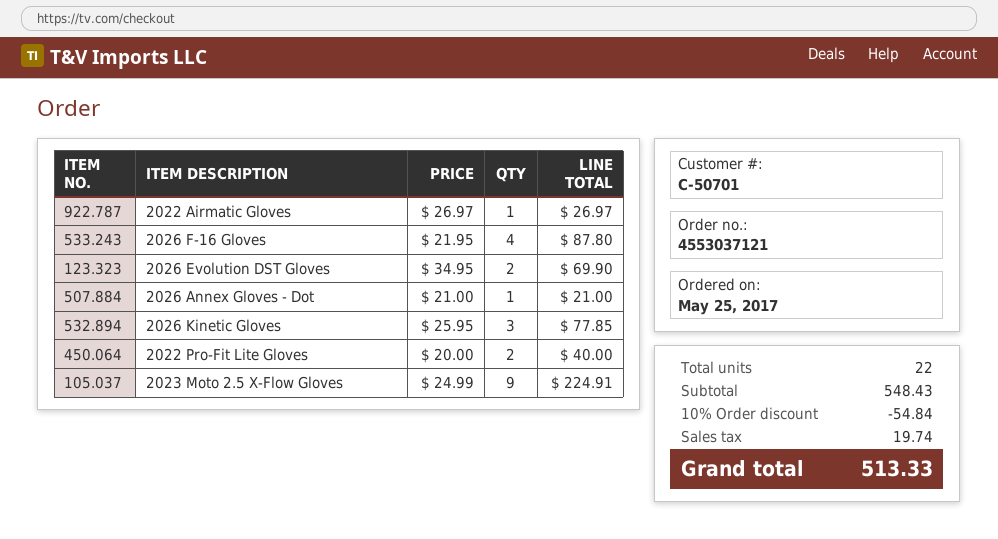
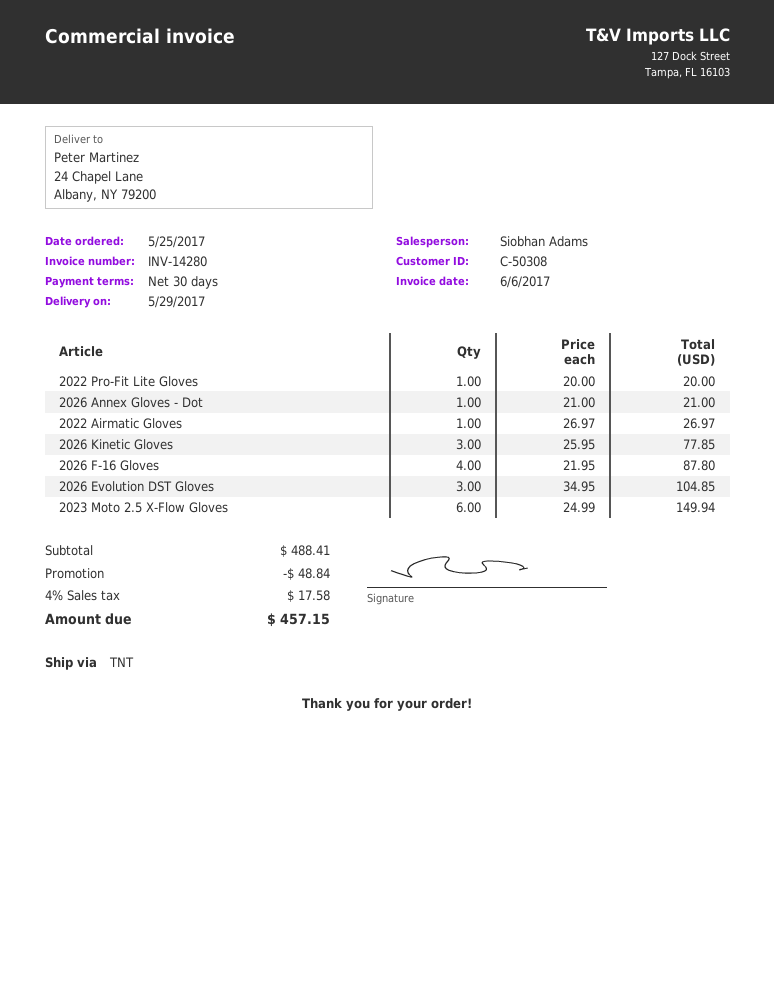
customer number: C-50701 -> C-50308
2026 Evolution DST Gloves: 2 x 34.95 = 69.90 -> 3 x 34.95 = 104.85
2022 Pro-Fit Lite Gloves: 2 x 20.00 = 40.00 -> 1 x 20.00 = 20.00
2023 Moto 2.5 X-Flow Gloves: 9 x 24.99 = 224.91 -> 6 x 24.99 = 149.94
subtotal: 548.43 -> 488.41
discount: 54.84 -> 48.84
tax: 19.74 -> 17.58
total: 513.33 -> 457.15

